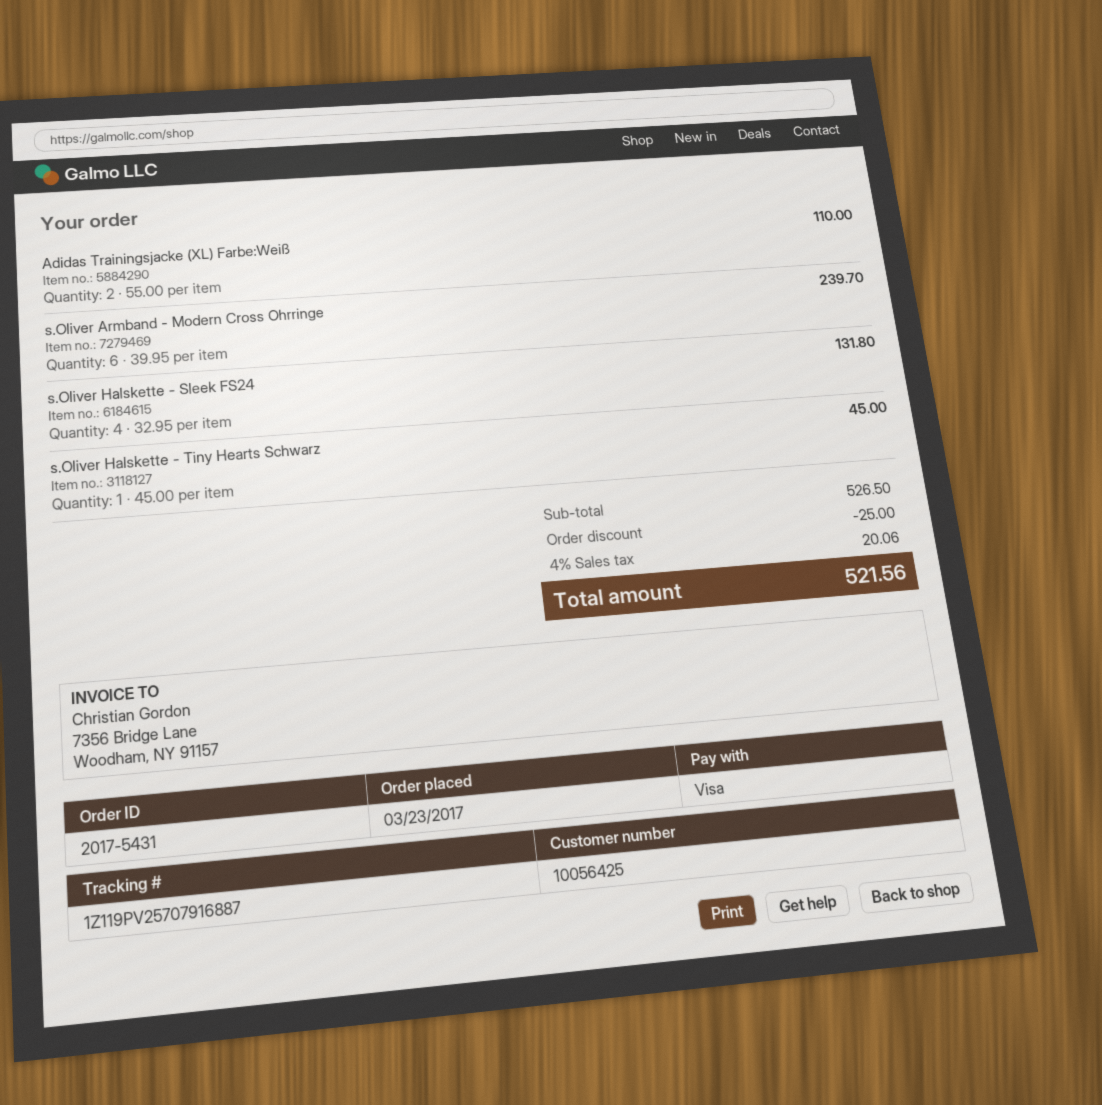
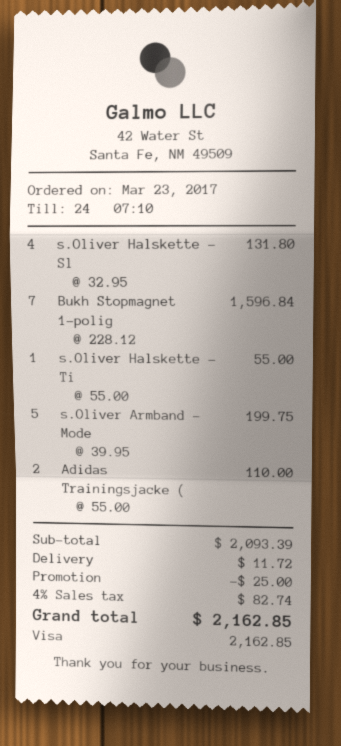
s.Oliver Armband - Modern Cross Ohrringe: 6 x 39.95 = 239.70 -> 5 x 39.95 = 199.75
s.Oliver Halskette - Tiny Hearts Schwarz: 1 x 45.00 = 45.00 -> 1 x 55.00 = 55.00
Bukh Stopmagnet 1-polig: none -> 7 x 228.12 = 1596.84
subtotal: 526.50 -> 2093.39
shipping: none -> 11.72
tax: 4% = 20.06 -> 4% = 82.74
total: 521.56 -> 2162.85

